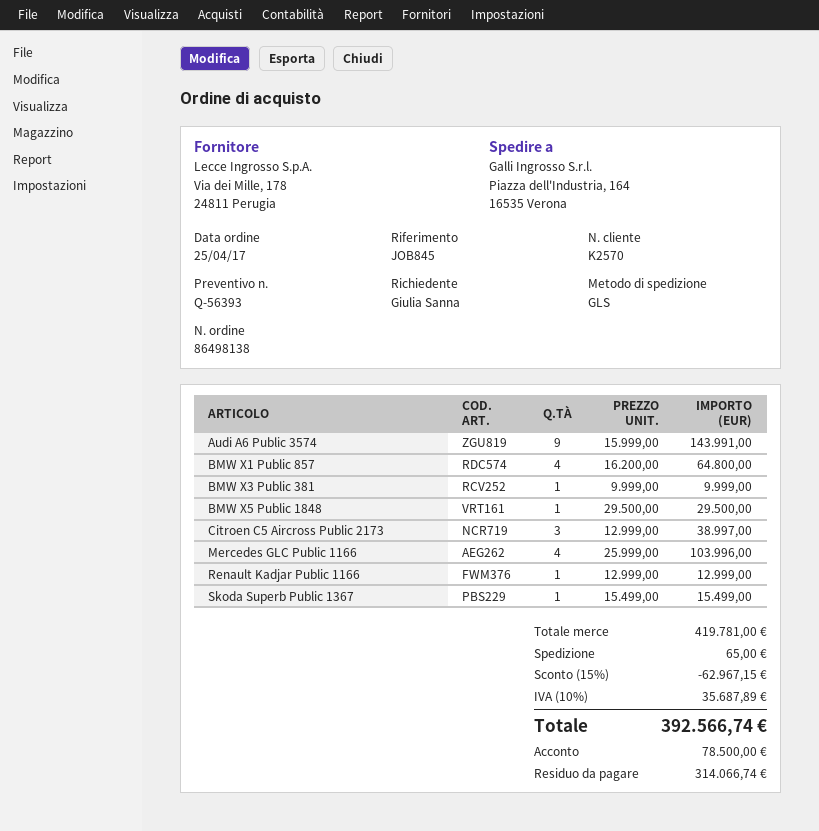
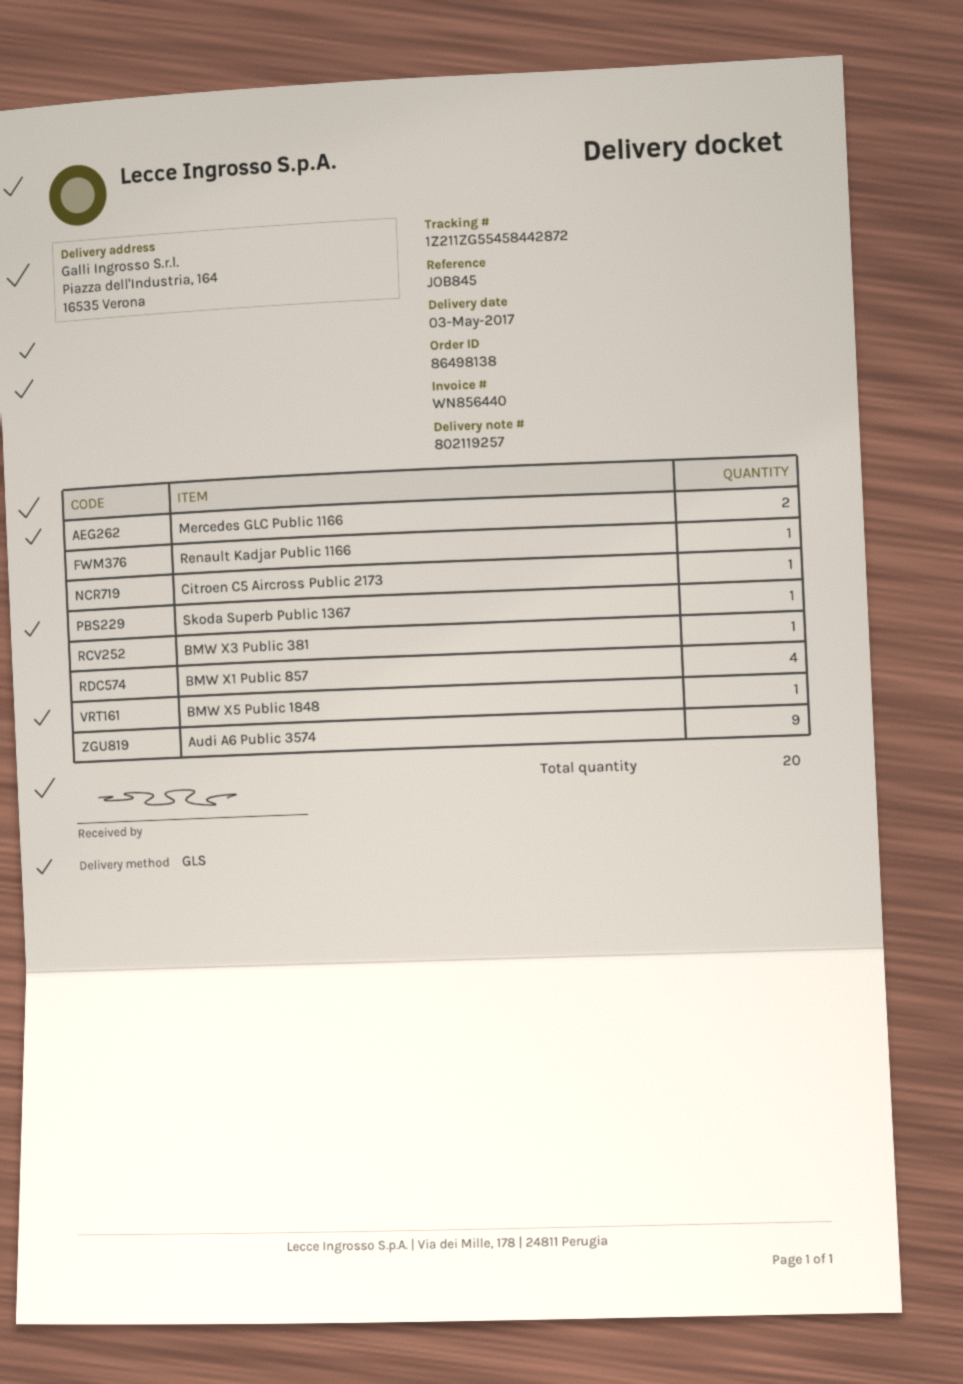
Citroen C5 Aircross Public 2173: 3 -> 1
Mercedes GLC Public 1166: 4 -> 2

